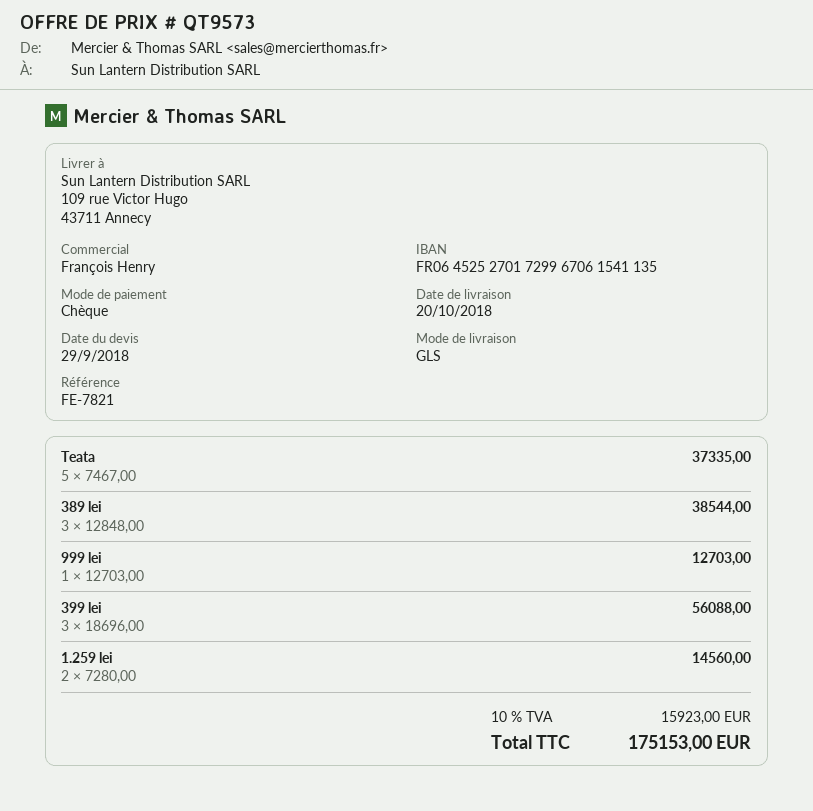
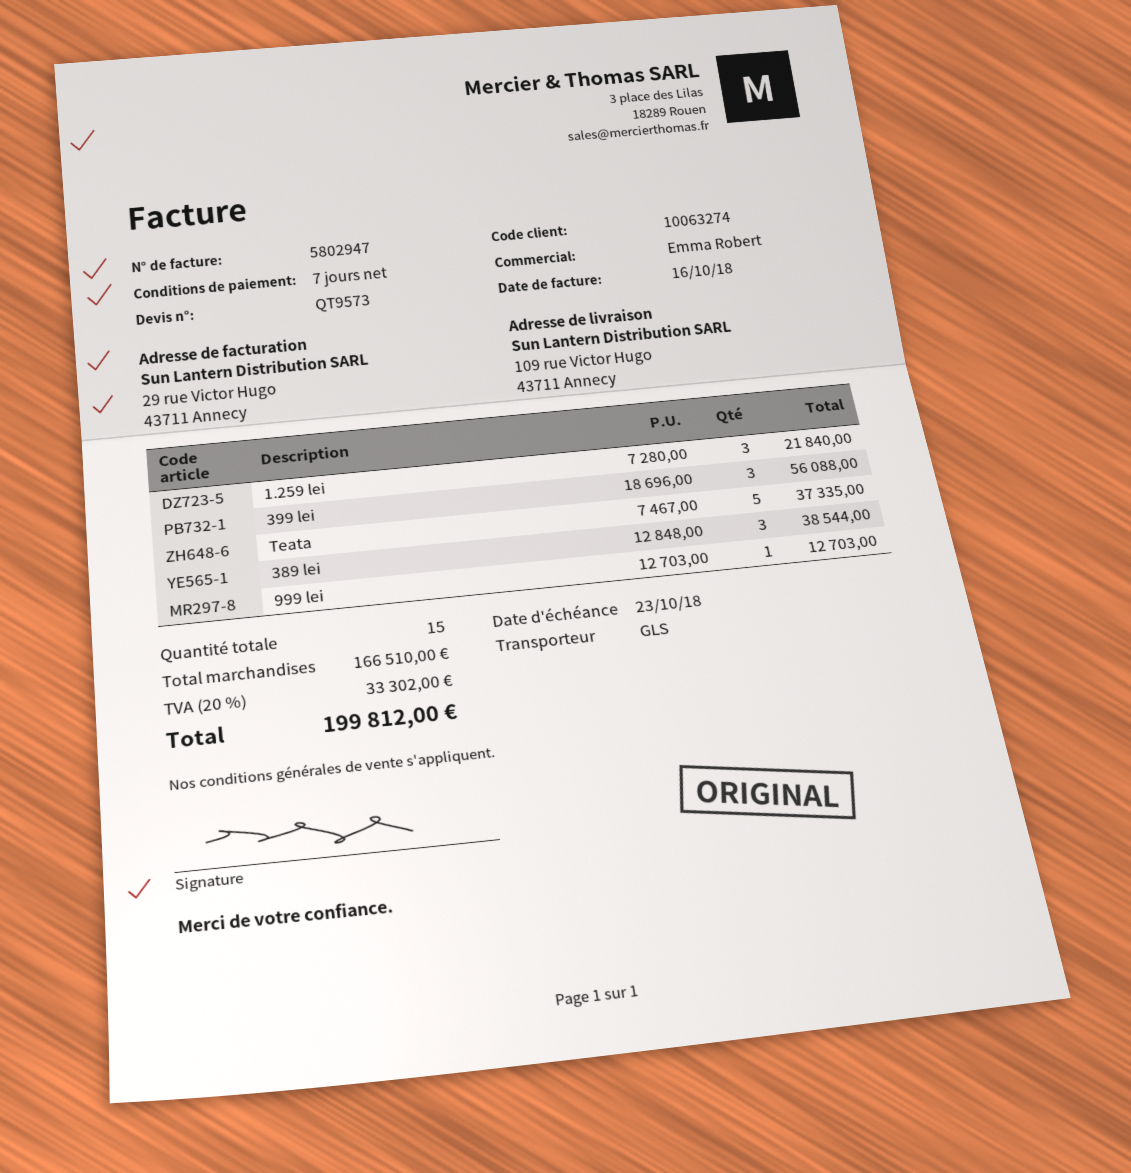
sales rep: François Henry -> Emma Robert
1.259 lei: 2 x 7280.00 = 14560.00 -> 3 x 7280.00 = 21840.00
tax: 10% = 15923.00 -> 20% = 33302.00
total: 175153.00 -> 199812.00

